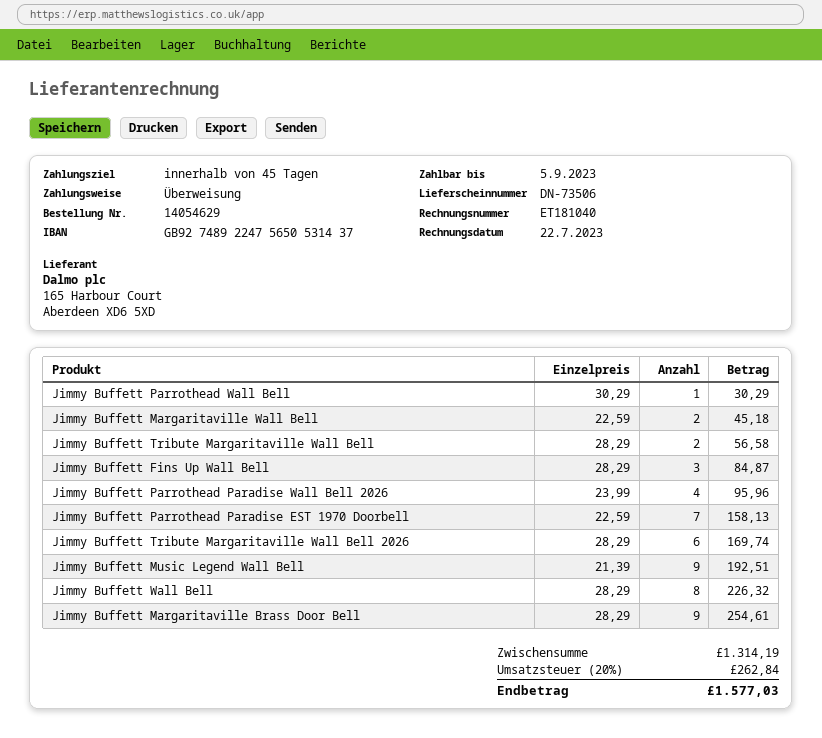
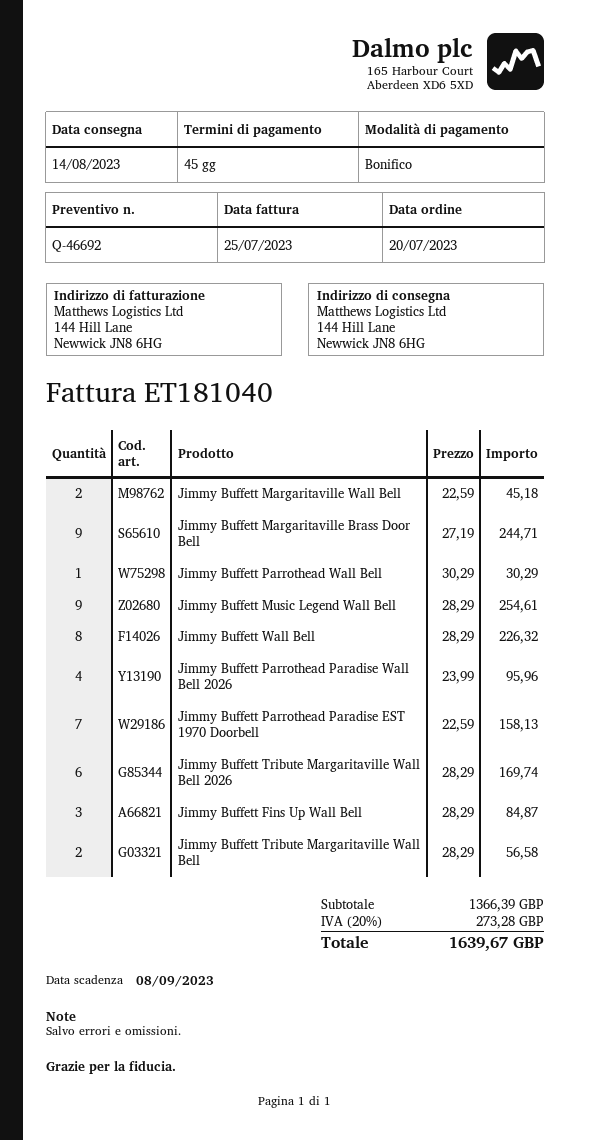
invoice date: 2023-07-22 -> 2023-07-25
due date: 2023-09-05 -> 2023-09-08
Jimmy Buffett Music Legend Wall Bell: 9 x 21.39 = 192.51 -> 9 x 28.29 = 254.61
Jimmy Buffett Margaritaville Brass Door Bell: 9 x 28.29 = 254.61 -> 9 x 27.19 = 244.71
subtotal: 1314.19 -> 1366.39
tax: 20% = 262.84 -> 20% = 273.28
total: 1577.03 -> 1639.67

